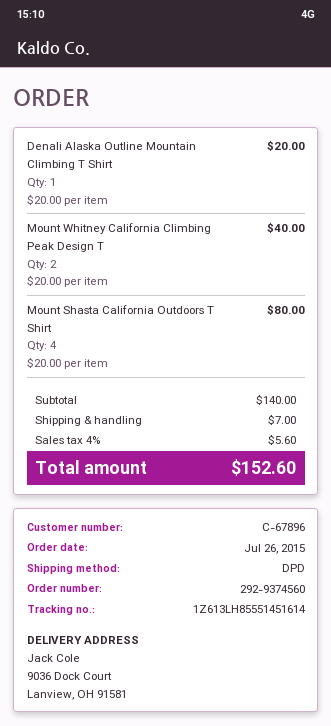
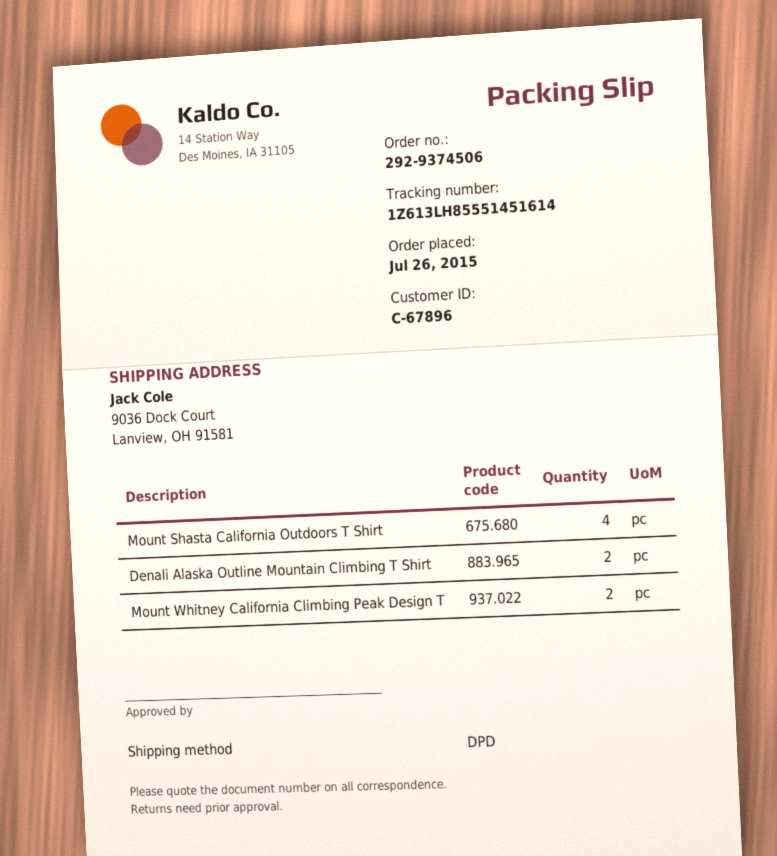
order number: 292-9374560 -> 292-9374506
Denali Alaska Outline Mountain Climbing T Shirt: 1 -> 2

